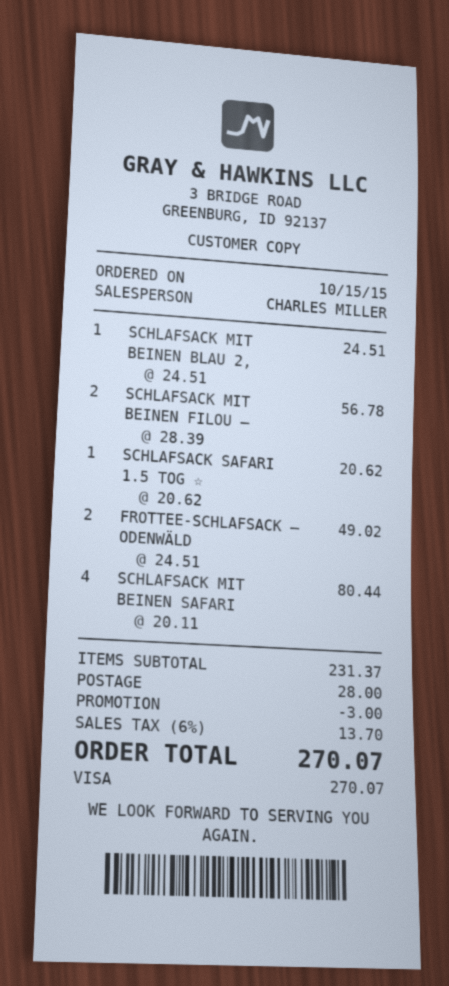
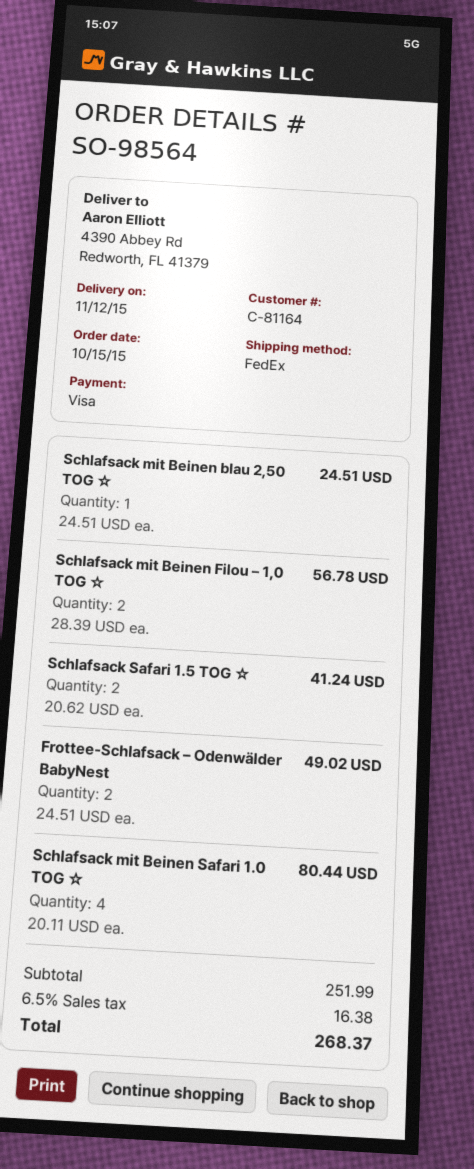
SCHLAFSACK SAFARI 1.5 TOG ☆: 1 x 20.62 = 20.62 -> 2 x 20.62 = 41.24
subtotal: 231.37 -> 251.99
discount: 3.00 -> none
shipping: 28.00 -> none
tax: 6% = 13.70 -> 6.5% = 16.38
total: 270.07 -> 268.37

